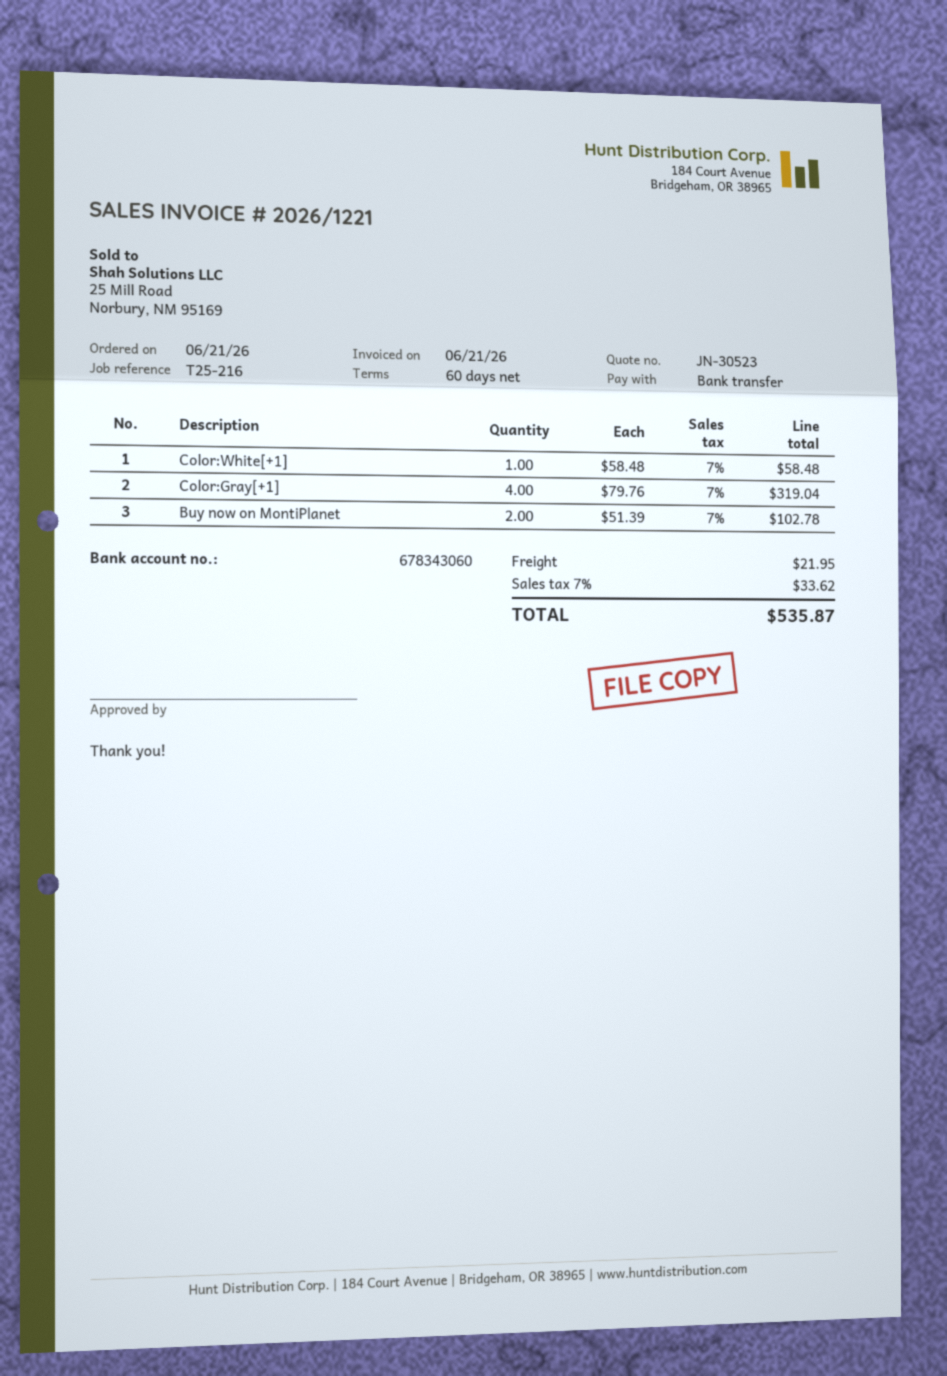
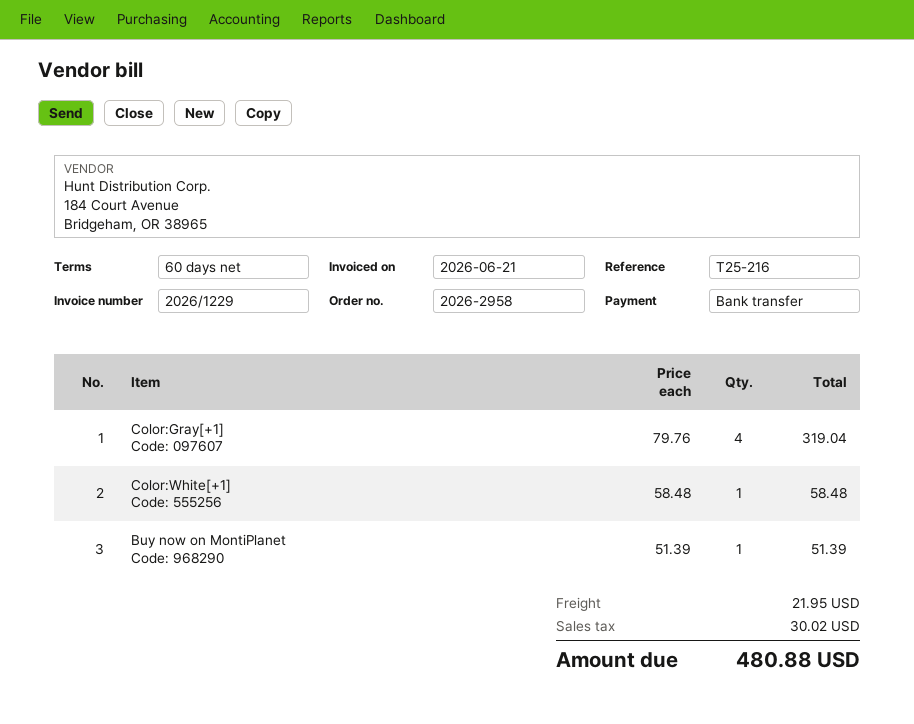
invoice number: 2026/1221 -> 2026/1229
Buy now on MontiPlanet: 2 x 51.39 = 102.78 -> 1 x 51.39 = 51.39
tax: 33.62 -> 30.02
total: 535.87 -> 480.88

